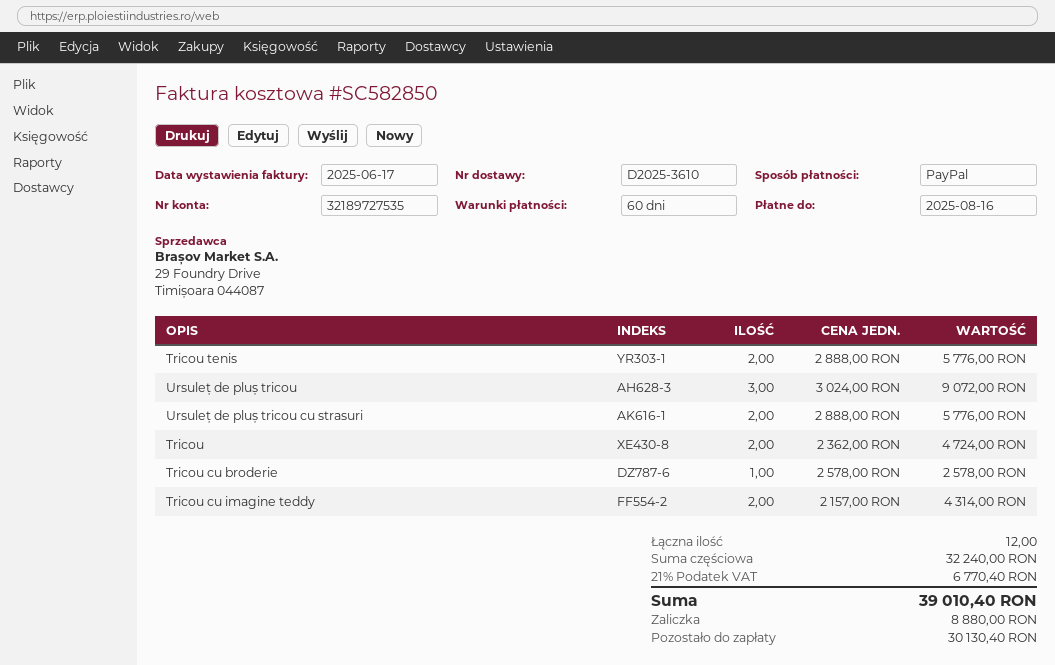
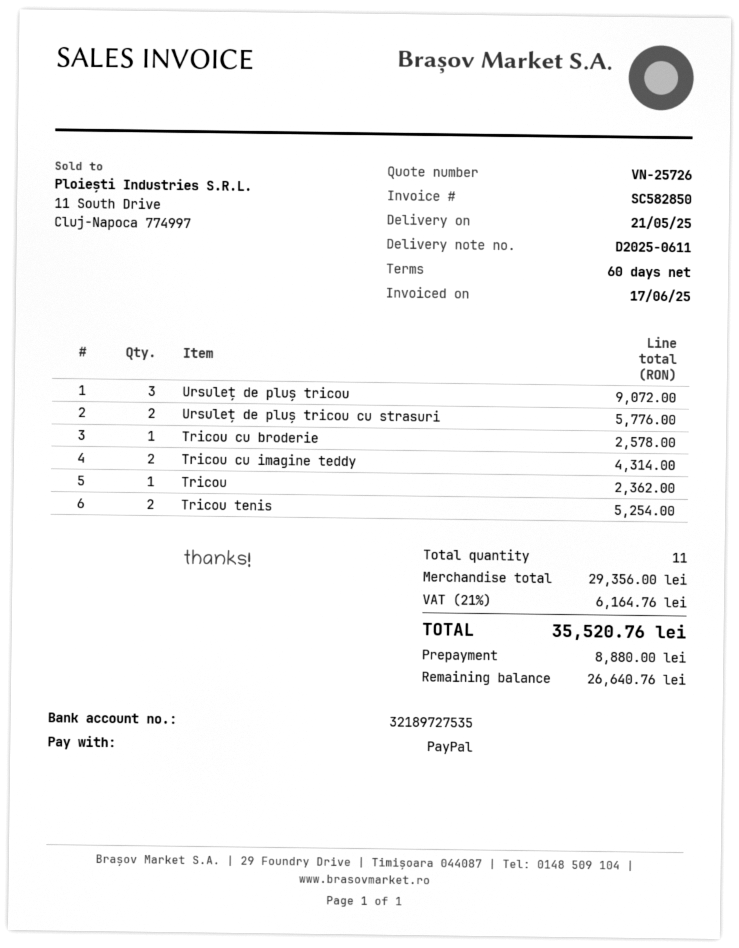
delivery note number: D2025-3610 -> D2025-0611
Tricou tenis: 2 for 5776.00 -> 2 for 5254.00
Tricou: 2 for 4724.00 -> 1 for 2362.00
total quantity: 12 -> 11
subtotal: 32240.00 -> 29356.00
tax: 21% = 6770.40 -> 21% = 6164.76
total: 39010.40 -> 35520.76
balance: 30130.40 -> 26640.76

